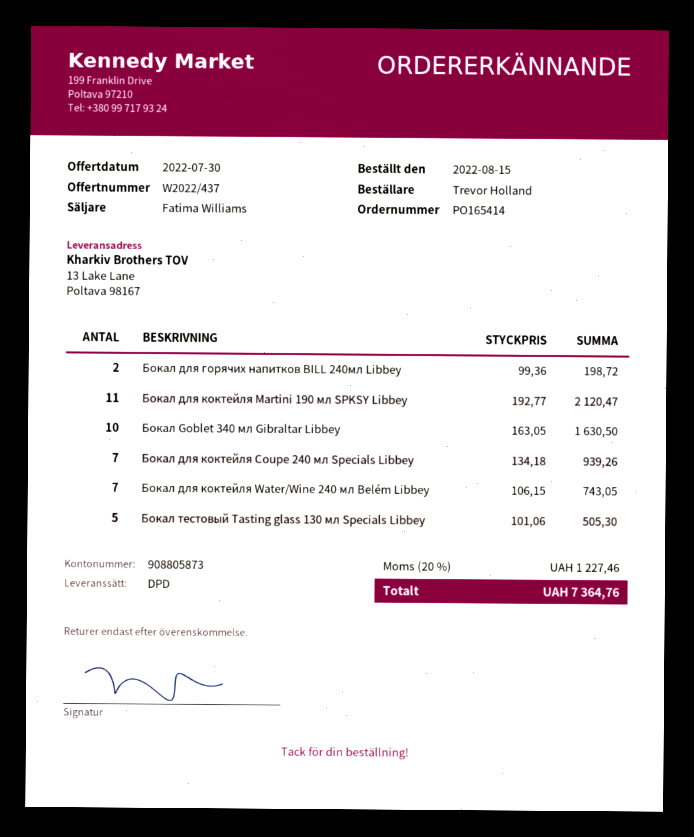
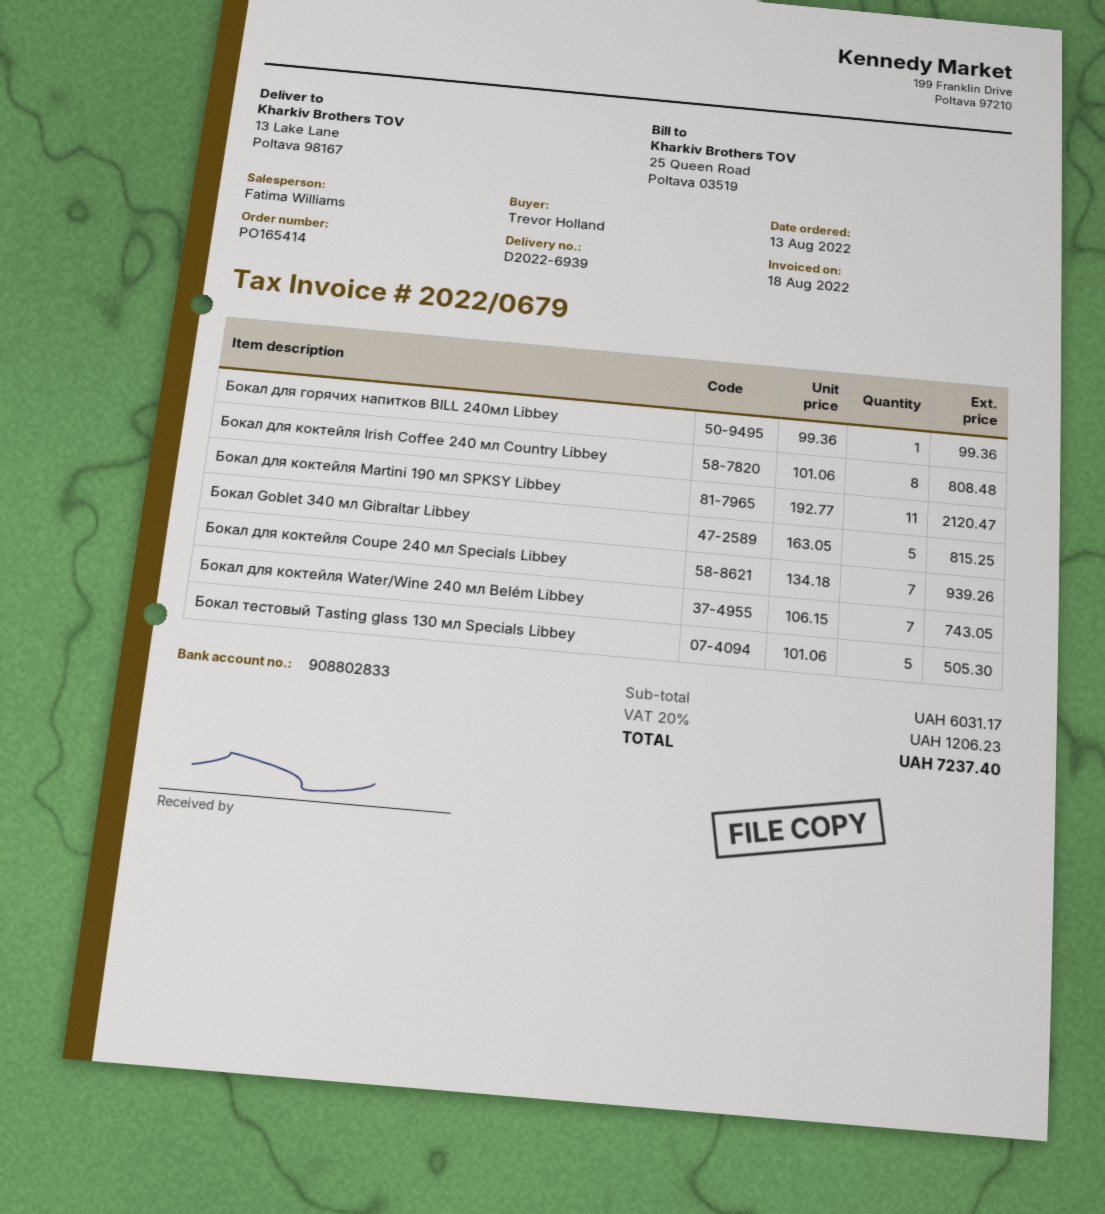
order date: 2022-08-15 -> 2022-08-13
bank account: 908805873 -> 908802833
Бокал для горячих напитков BILL 240мл Libbey: 2 x 99.36 = 198.72 -> 1 x 99.36 = 99.36
Бокал Goblet 340 мл Gibraltar Libbey: 10 x 163.05 = 1630.50 -> 5 x 163.05 = 815.25
Бокал для коктейля Irish Coffee 240 мл Country Libbey: none -> 8 x 101.06 = 808.48
tax: 20% = 1227.46 -> 20% = 1206.23
total: 7364.76 -> 7237.40

